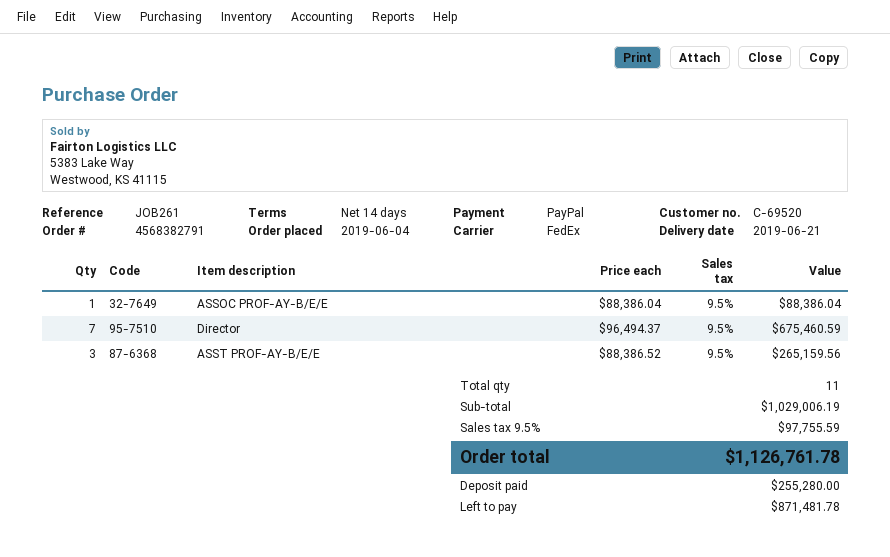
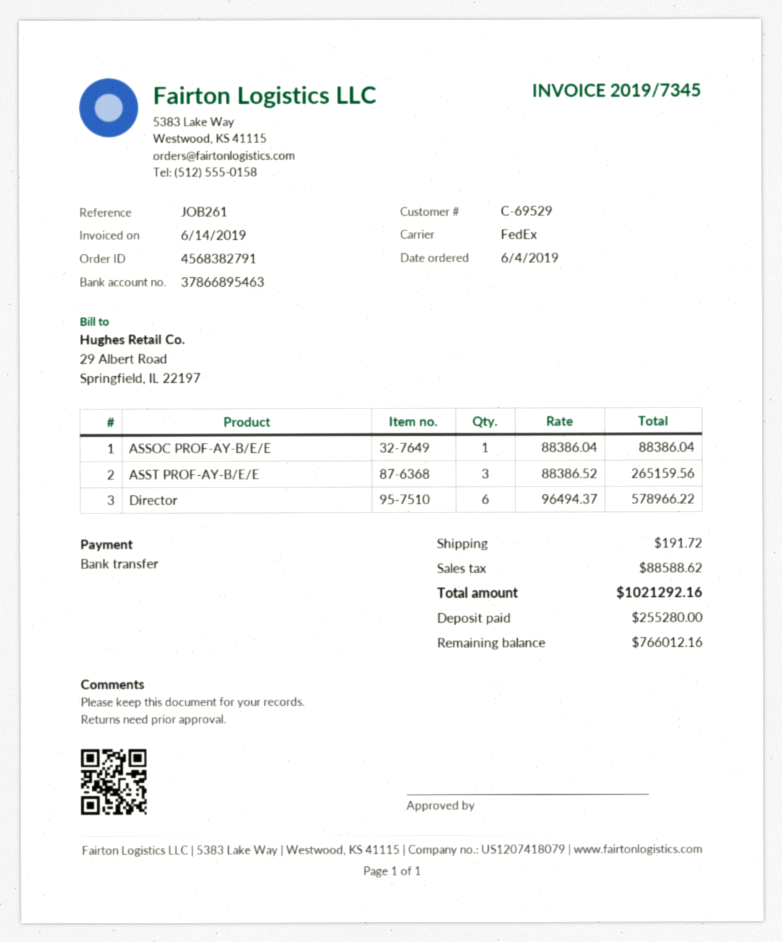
customer number: C-69520 -> C-69529
payment method: PayPal -> bank transfer
Director: 7 x 96494.37 = 675460.59 -> 6 x 96494.37 = 578966.22
shipping: none -> 191.72
tax: 97755.59 -> 88588.62
total: 1126761.78 -> 1021292.16
balance: 871481.78 -> 766012.16

